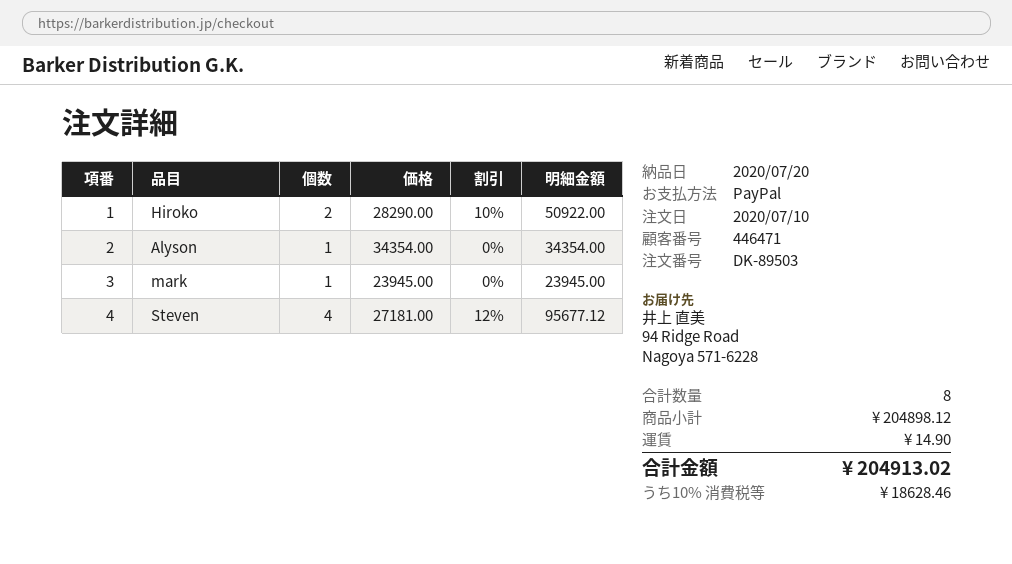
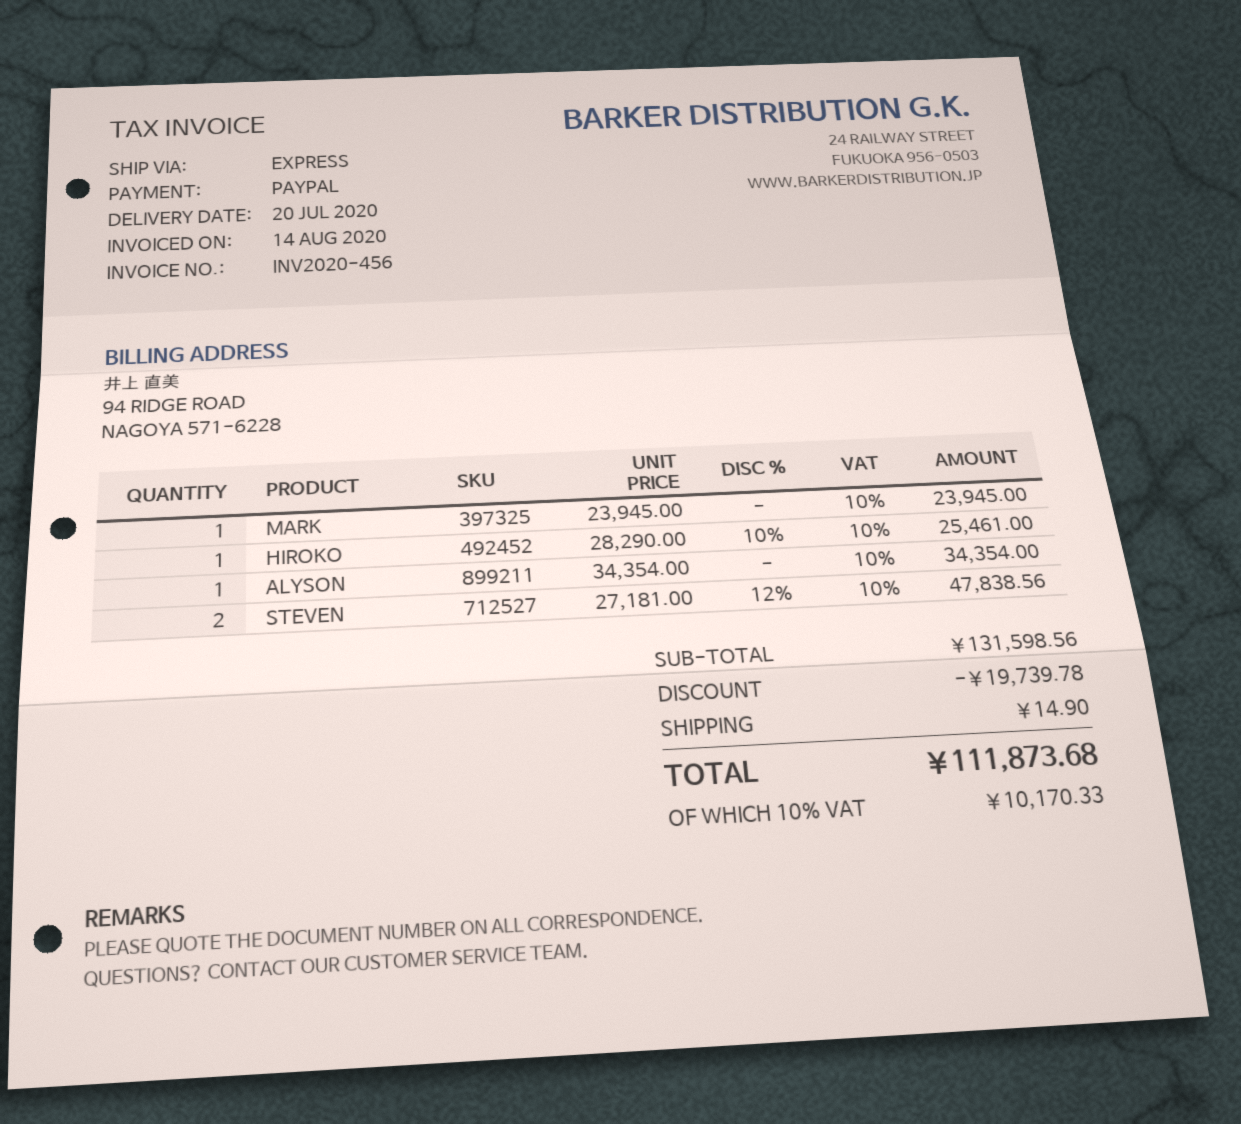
Hiroko: 2 x 28290.00 - 10% = 50922.00 -> 1 x 28290.00 - 10% = 25461.00
Steven: 4 x 27181.00 - 12% = 95677.12 -> 2 x 27181.00 - 12% = 47838.56
subtotal: 204898.12 -> 131598.56
discount: none -> 19739.78
tax: 10% = 18628.46 -> 10% = 10170.33
total: 204913.02 -> 111873.68

